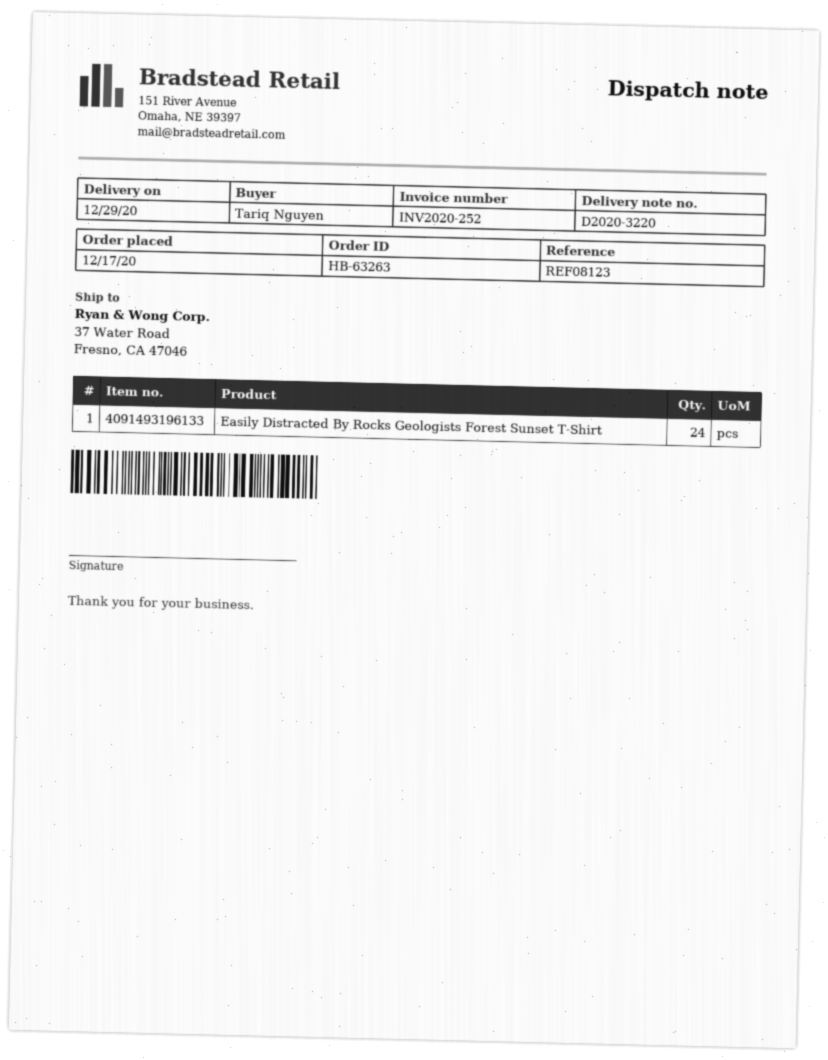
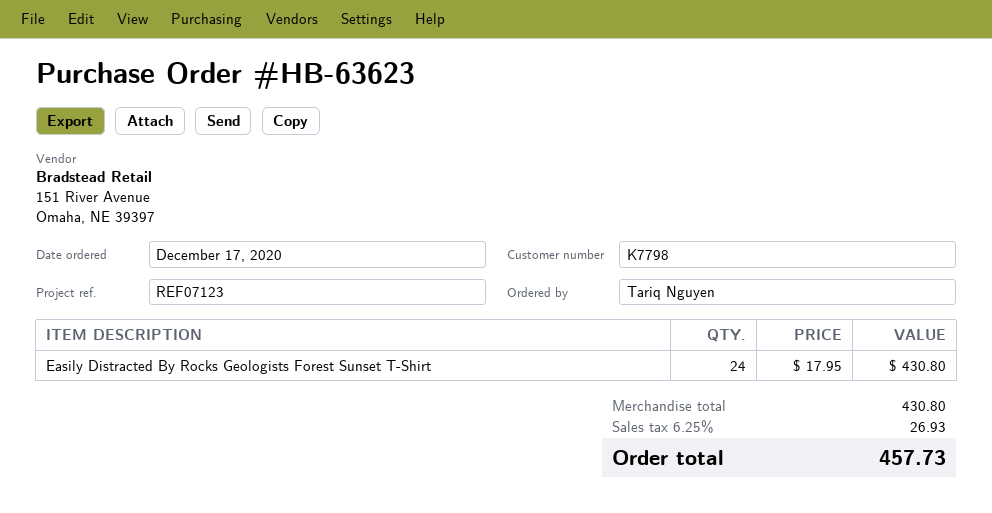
order number: HB-63263 -> HB-63623
reference: REF08123 -> REF07123

